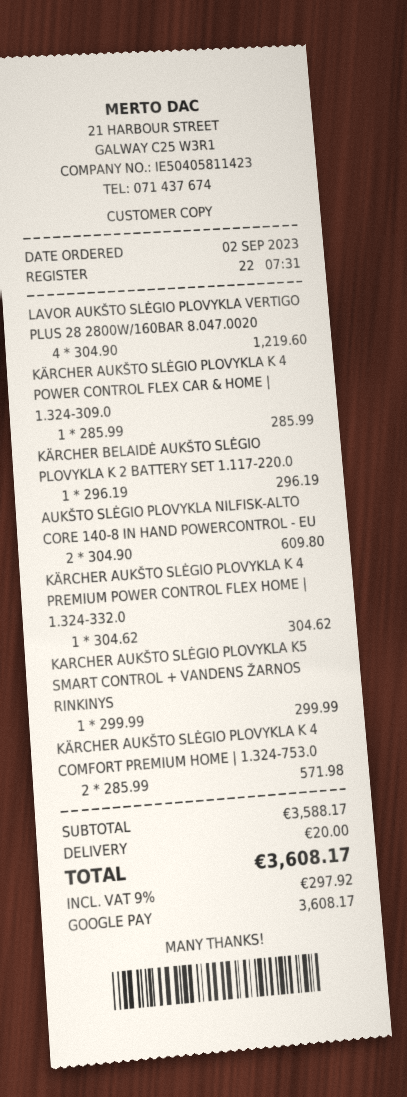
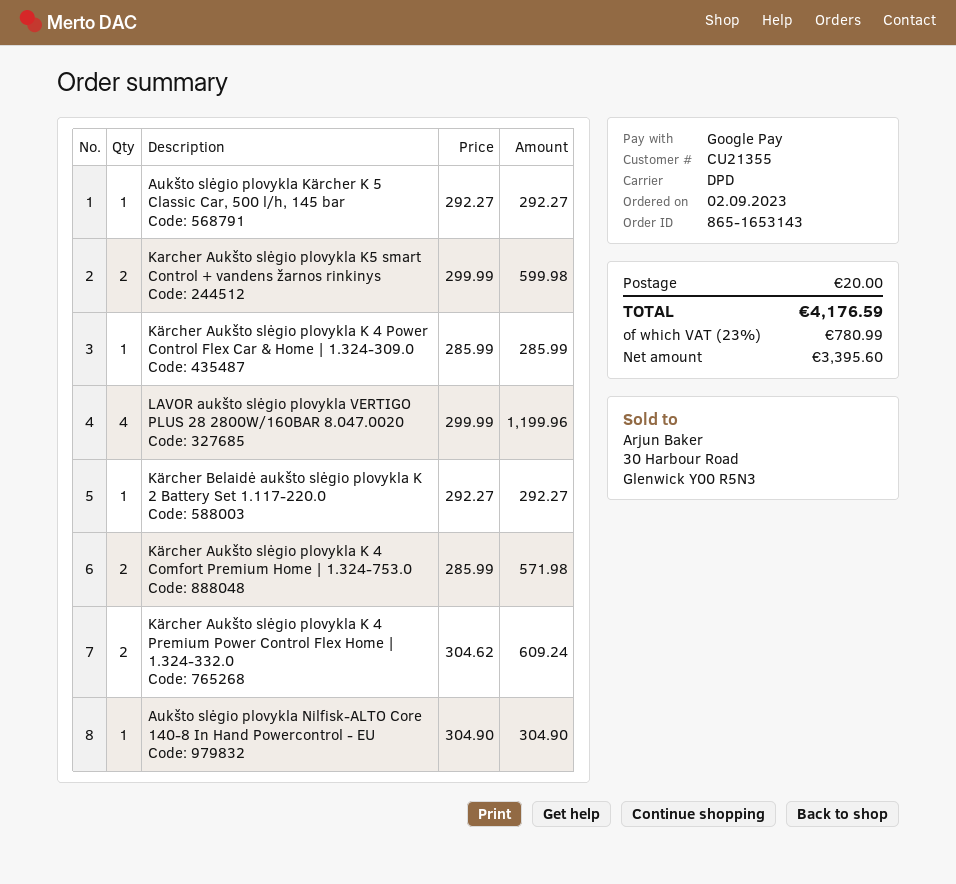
LAVOR AUKŠTO SLĖGIO PLOVYKLA VERTIGO PLUS 28 2800W/160BAR 8.047.0020: 4 x 304.90 = 1219.60 -> 4 x 299.99 = 1199.96
KÄRCHER BELAIDĖ AUKŠTO SLĖGIO PLOVYKLA K 2 BATTERY SET 1.117-220.0: 1 x 296.19 = 296.19 -> 1 x 292.27 = 292.27
AUKŠTO SLĖGIO PLOVYKLA NILFISK-ALTO CORE 140-8 IN HAND POWERCONTROL - EU: 2 x 304.90 = 609.80 -> 1 x 304.90 = 304.90
KÄRCHER AUKŠTO SLĖGIO PLOVYKLA K 4 PREMIUM POWER CONTROL FLEX HOME | 1.324-332.0: 1 x 304.62 = 304.62 -> 2 x 304.62 = 609.24
KARCHER AUKŠTO SLĖGIO PLOVYKLA K5 SMART CONTROL + VANDENS ŽARNOS RINKINYS: 1 x 299.99 = 299.99 -> 2 x 299.99 = 599.98
Aukšto slėgio plovykla Kärcher K 5 Classic Car, 500 l/h, 145 bar: none -> 1 x 292.27 = 292.27
tax: 9% = 297.92 -> 23% = 780.99
total: 3608.17 -> 4176.59

